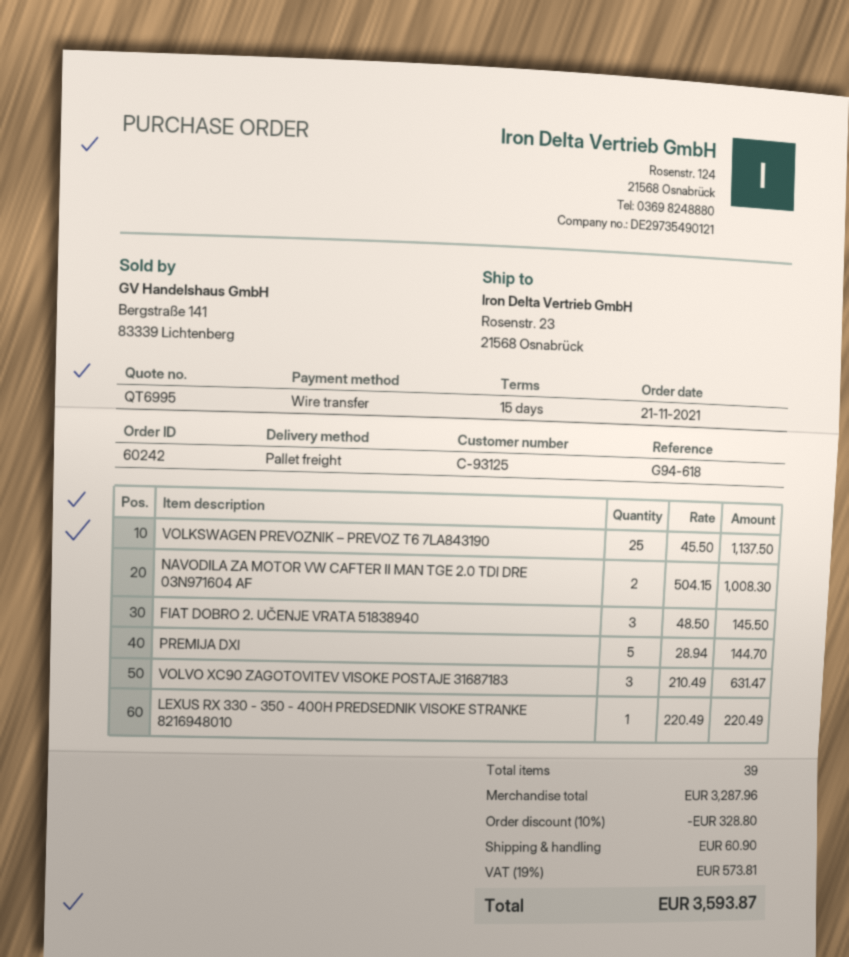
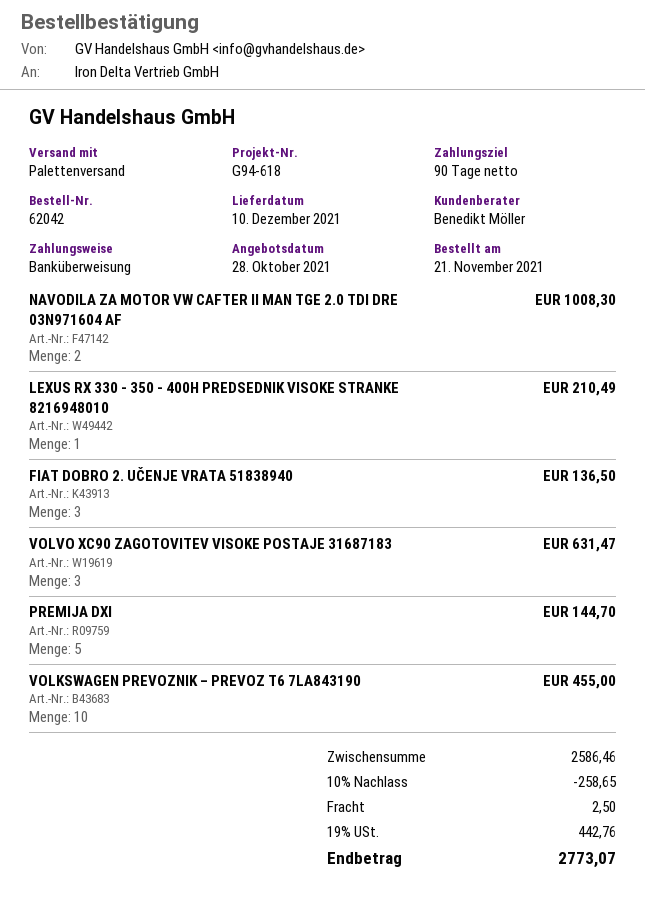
order number: 60242 -> 62042
payment terms: 15 days -> 90 days
VOLKSWAGEN PREVOZNIK – PREVOZ T6 7LA843190: 25 for 1137.50 -> 10 for 455.00
FIAT DOBRO 2. UČENJE VRATA 51838940: 3 for 145.50 -> 3 for 136.50
LEXUS RX 330 - 350 - 400H PREDSEDNIK VISOKE STRANKE 8216948010: 1 for 220.49 -> 1 for 210.49
subtotal: 3287.96 -> 2586.46
discount: 10% = 328.80 -> 10% = 258.65
shipping: 60.90 -> 2.50
tax: 19% = 573.81 -> 19% = 442.76
total: 3593.87 -> 2773.07

